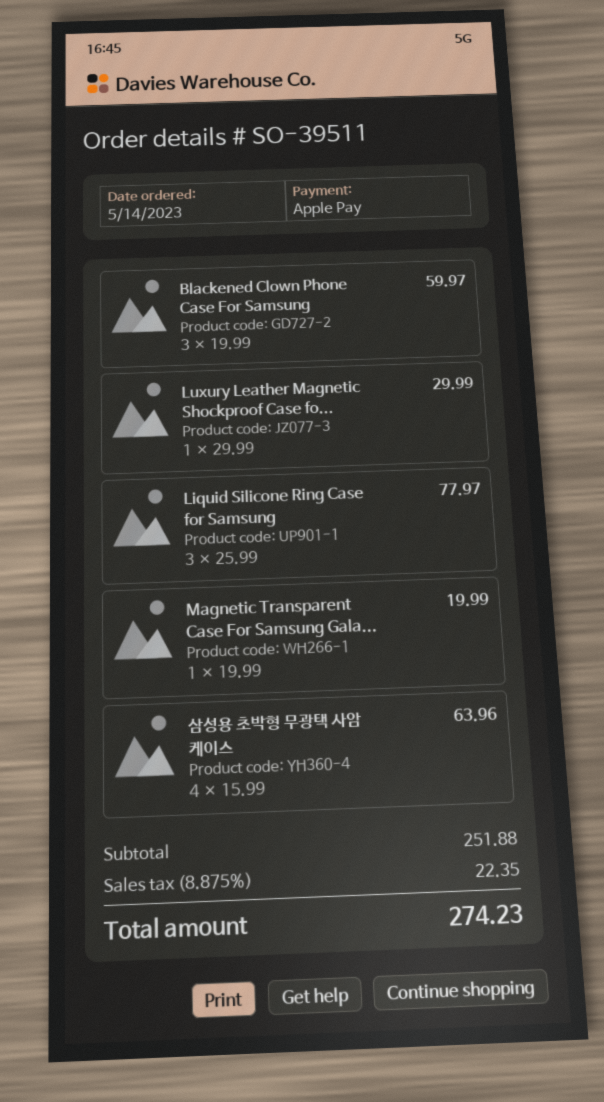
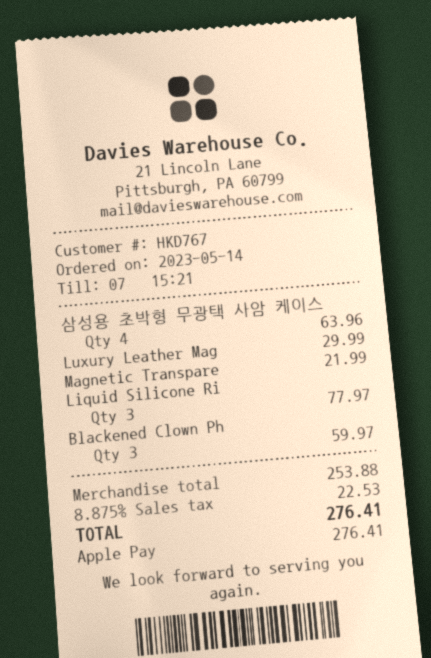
Magnetic Transparent Case For Samsung Gala...: 1 for 19.99 -> 1 for 21.99
subtotal: 251.88 -> 253.88
tax: 8.875% = 22.35 -> 8.875% = 22.53
total: 274.23 -> 276.41

